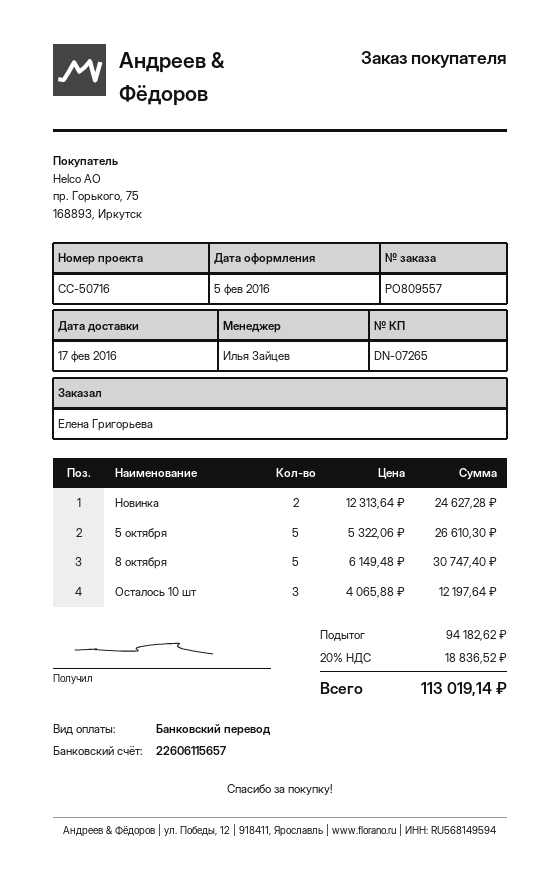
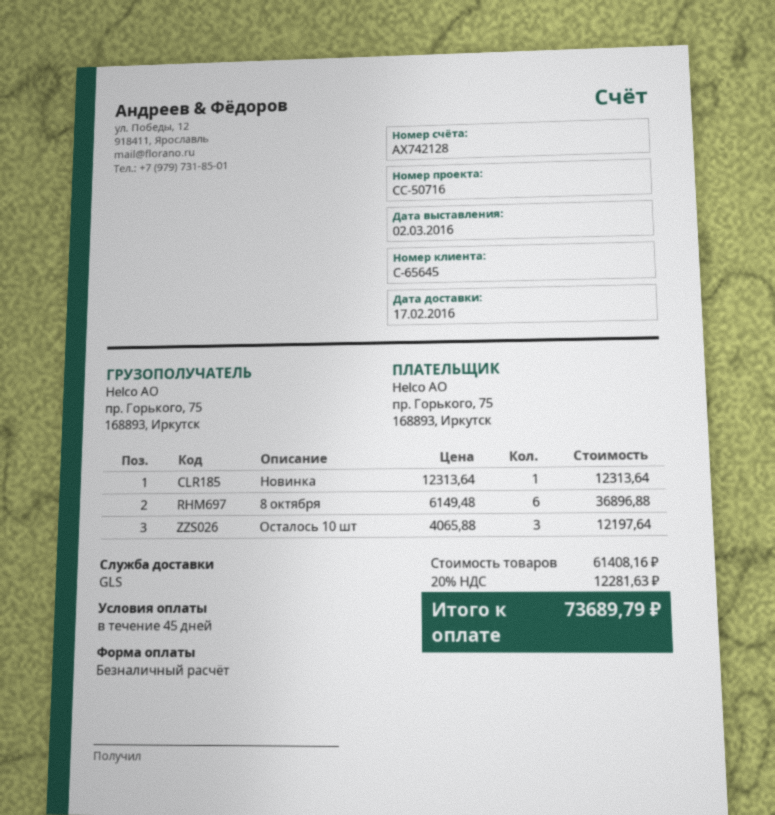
Новинка: 2 x 12313.64 = 24627.28 -> 1 x 12313.64 = 12313.64
5 октября: 5 x 5322.06 = 26610.30 -> none
8 октября: 5 x 6149.48 = 30747.40 -> 6 x 6149.48 = 36896.88
subtotal: 94182.62 -> 61408.16
tax: 20% = 18836.52 -> 20% = 12281.63
total: 113019.14 -> 73689.79

